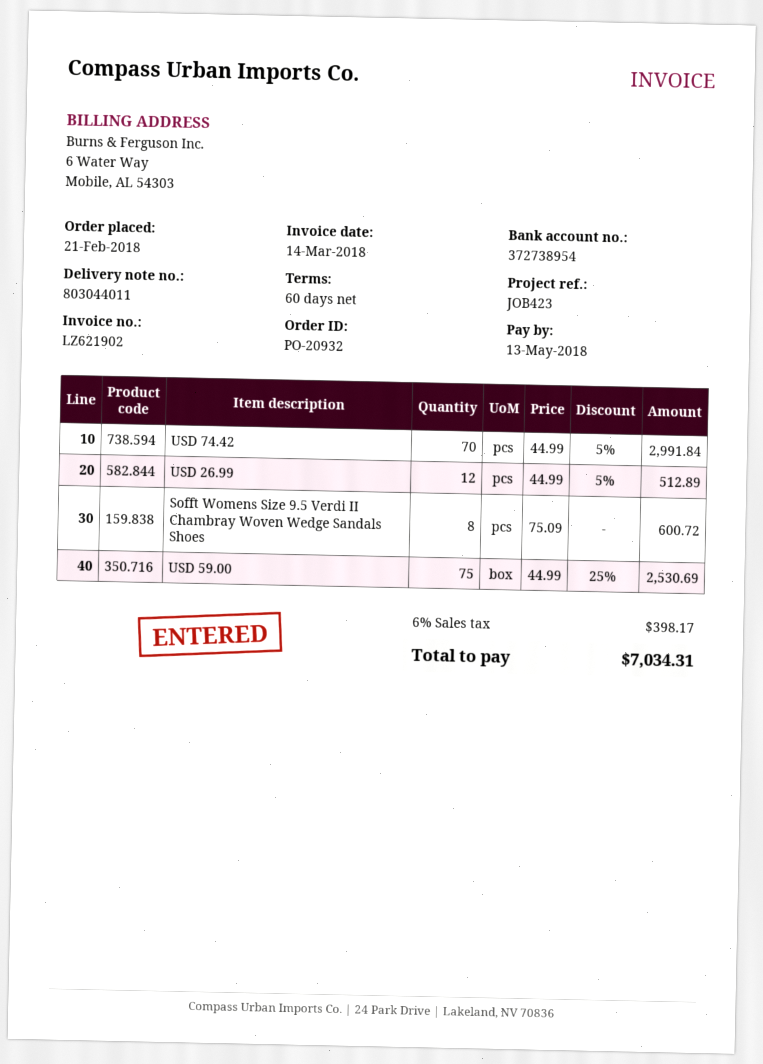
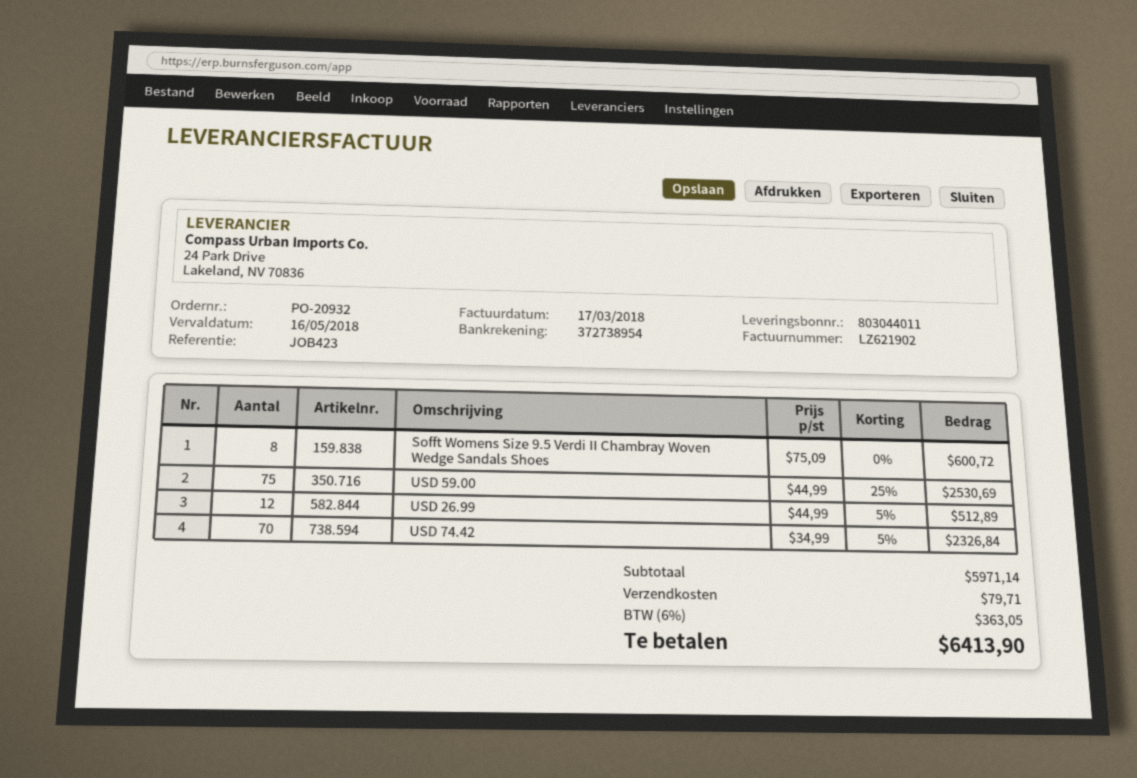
invoice date: 2018-03-14 -> 2018-03-17
due date: 2018-05-13 -> 2018-05-16
USD 74.42: 70 x 44.99 - 5% = 2991.84 -> 70 x 34.99 - 5% = 2326.84
shipping: none -> 79.71
tax: 6% = 398.17 -> 6% = 363.05
total: 7034.31 -> 6413.90

